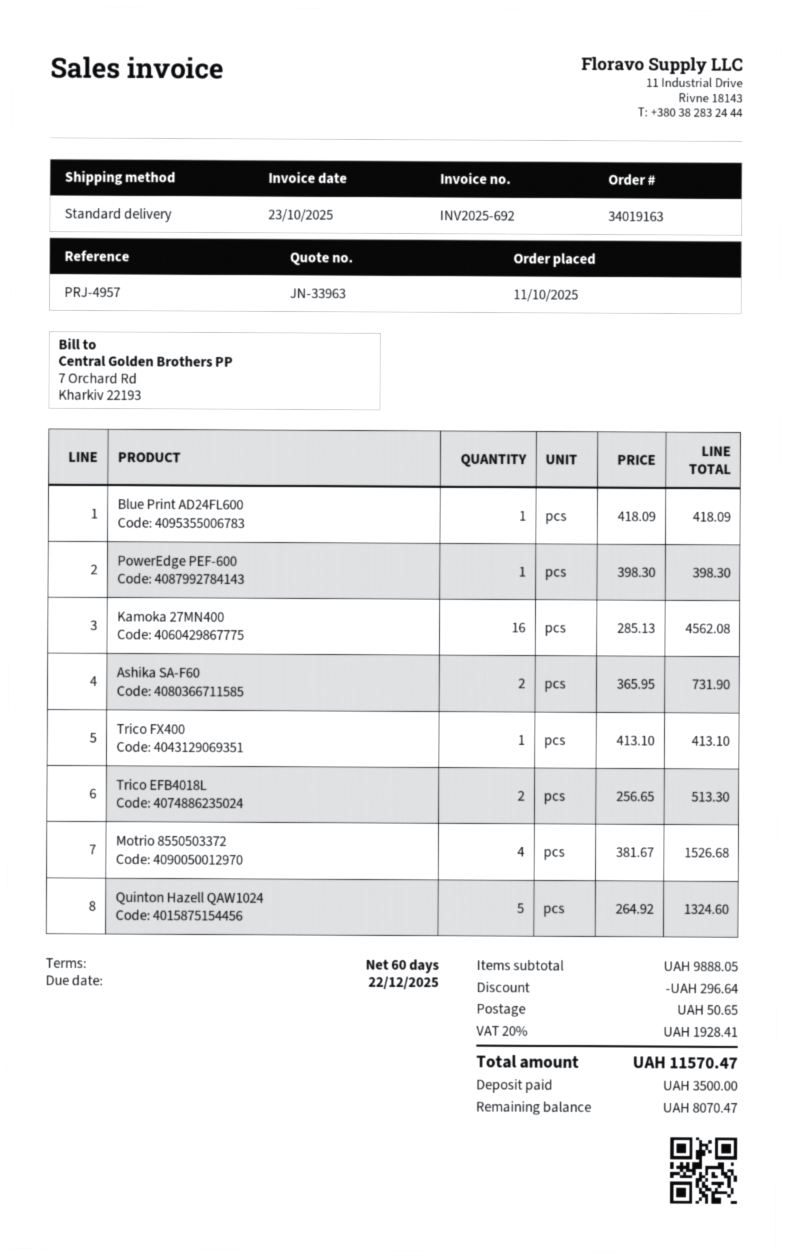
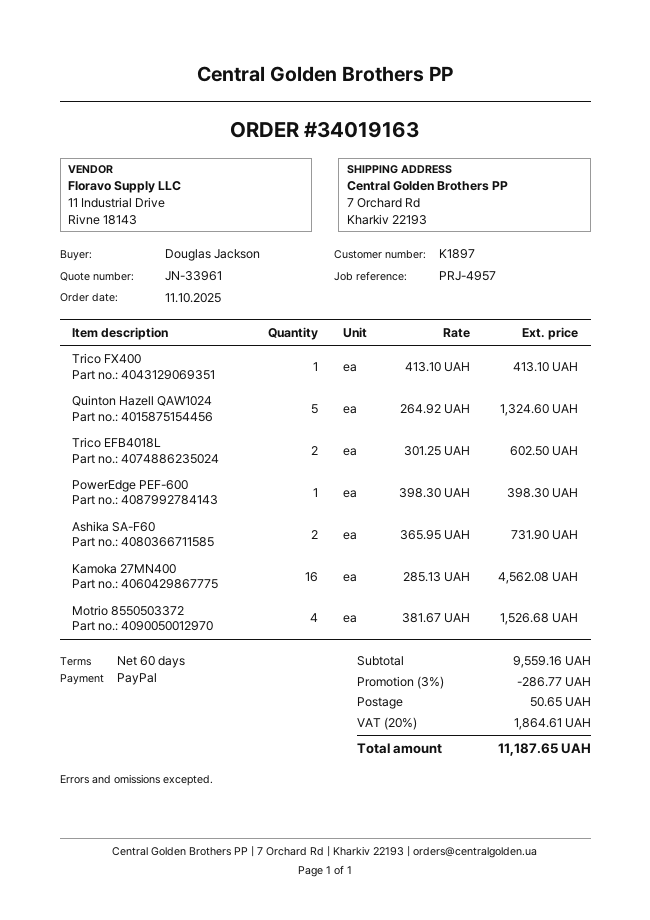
quote number: JN-33963 -> JN-33961
Blue Print AD24FL600: 1 x 418.09 = 418.09 -> none
Trico EFB4018L: 2 x 256.65 = 513.30 -> 2 x 301.25 = 602.50
subtotal: 9888.05 -> 9559.16
discount: 296.64 -> 286.77
tax: 20% = 1928.41 -> 20% = 1864.61
total: 11570.47 -> 11187.65

